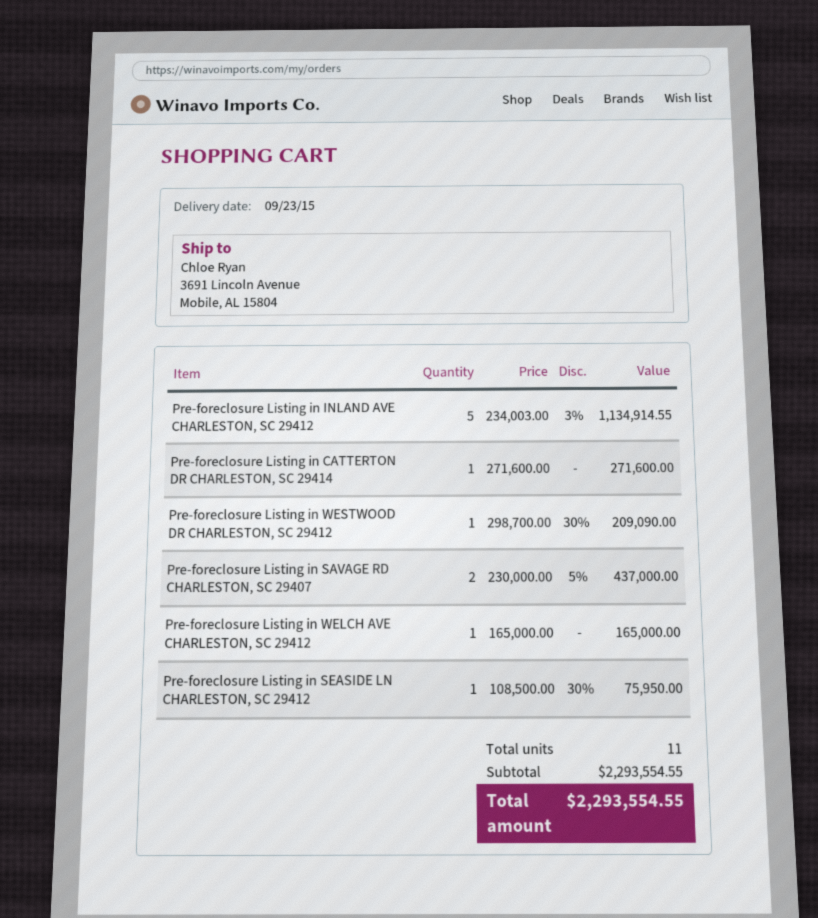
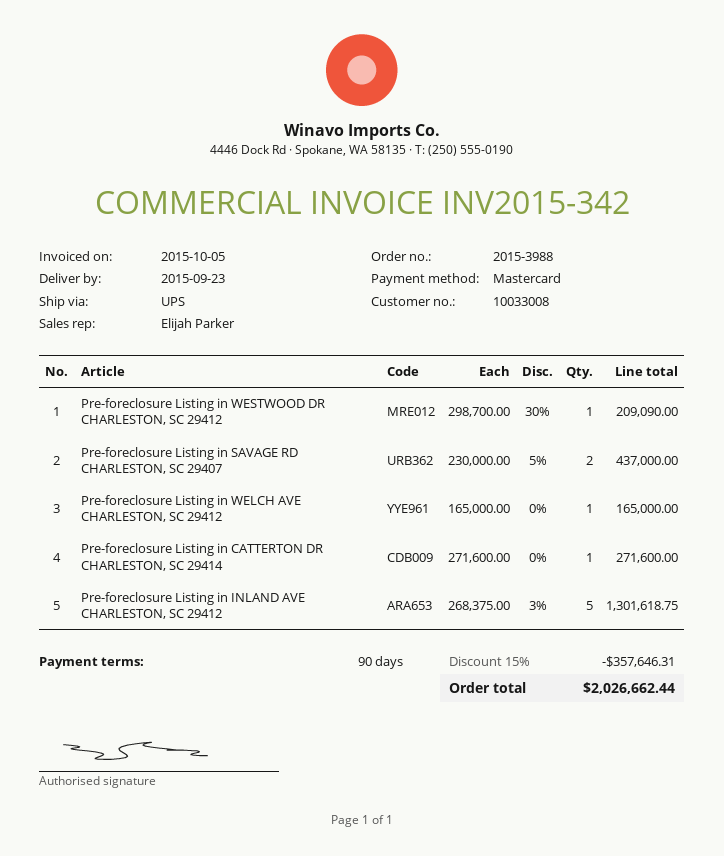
Pre-foreclosure Listing in INLAND AVE CHARLESTON, SC 29412: 5 x 234003.00 - 3% = 1134914.55 -> 5 x 268375.00 - 3% = 1301618.75
Pre-foreclosure Listing in SEASIDE LN CHARLESTON, SC 29412: 1 x 108500.00 - 30% = 75950.00 -> none
discount: none -> 15% = 357646.31
total: 2293554.55 -> 2026662.44

